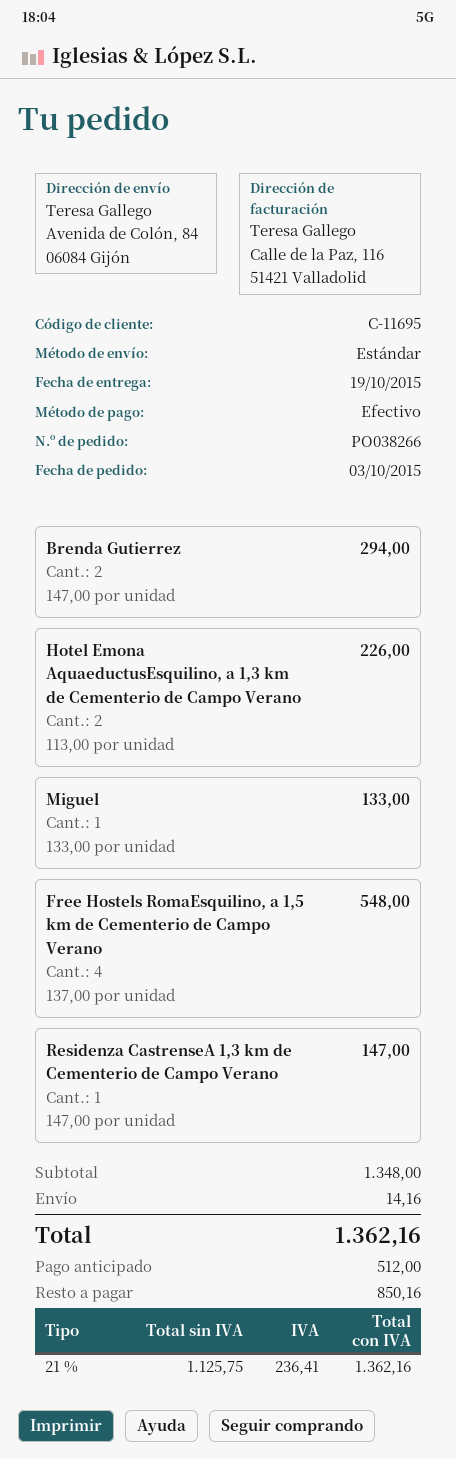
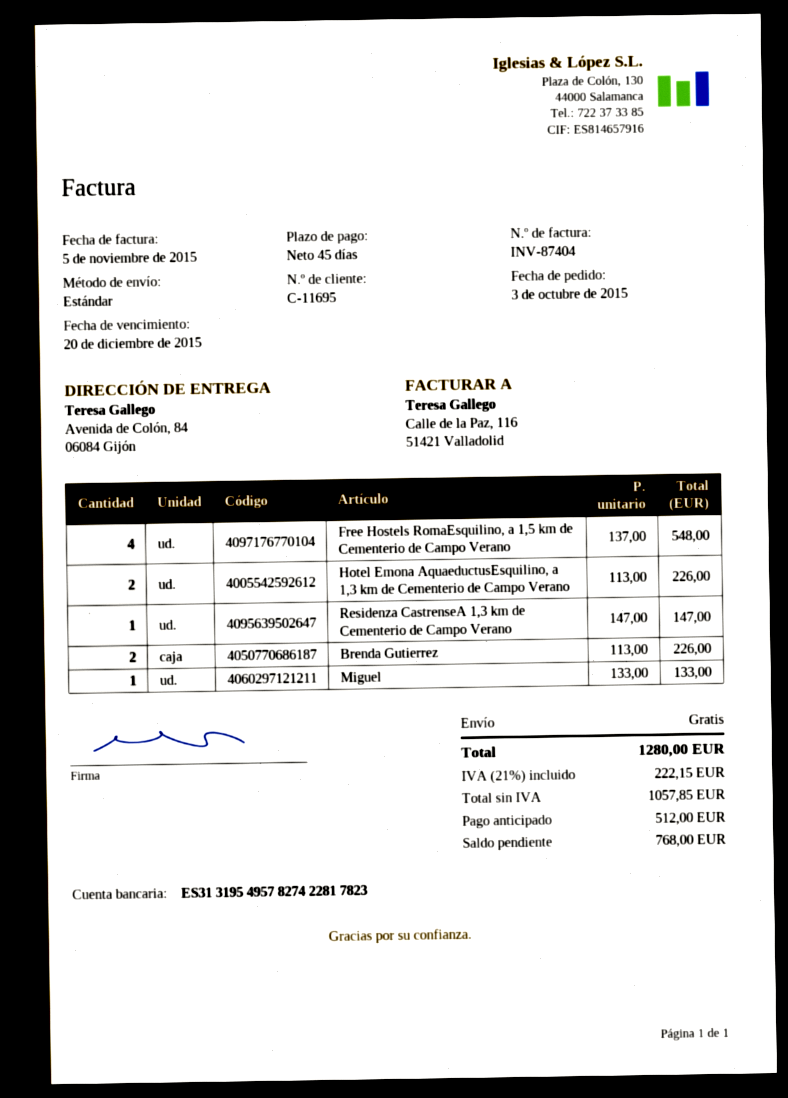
Brenda Gutierrez: 2 x 147.00 = 294.00 -> 2 x 113.00 = 226.00
shipping: 14.16 -> 0.00
net: 1125.75 -> 1057.85
tax: 21% = 236.41 -> 21% = 222.15
total: 1362.16 -> 1280.00
balance: 850.16 -> 768.00

